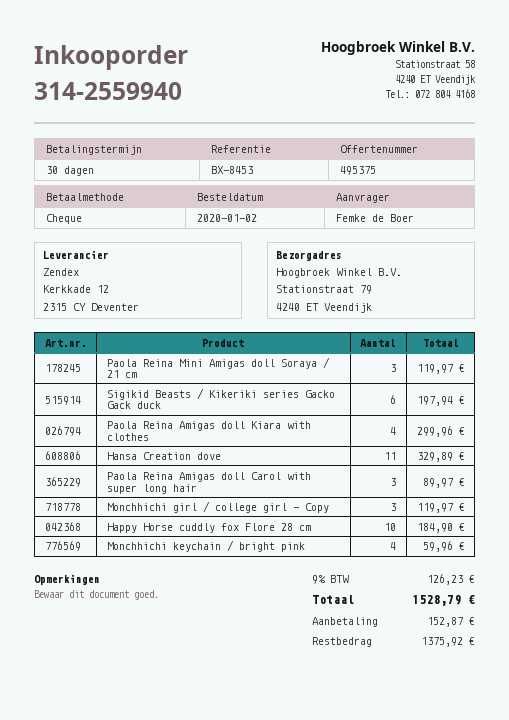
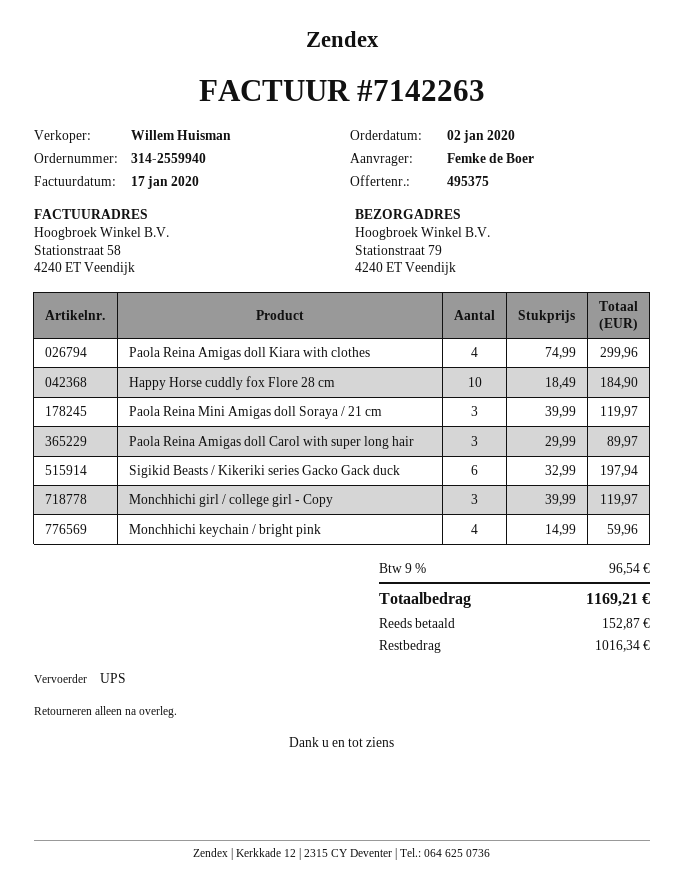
Hansa Creation dove: 11 for 329.89 -> none
tax: 9% = 126.23 -> 9% = 96.54
total: 1528.79 -> 1169.21
balance: 1375.92 -> 1016.34

